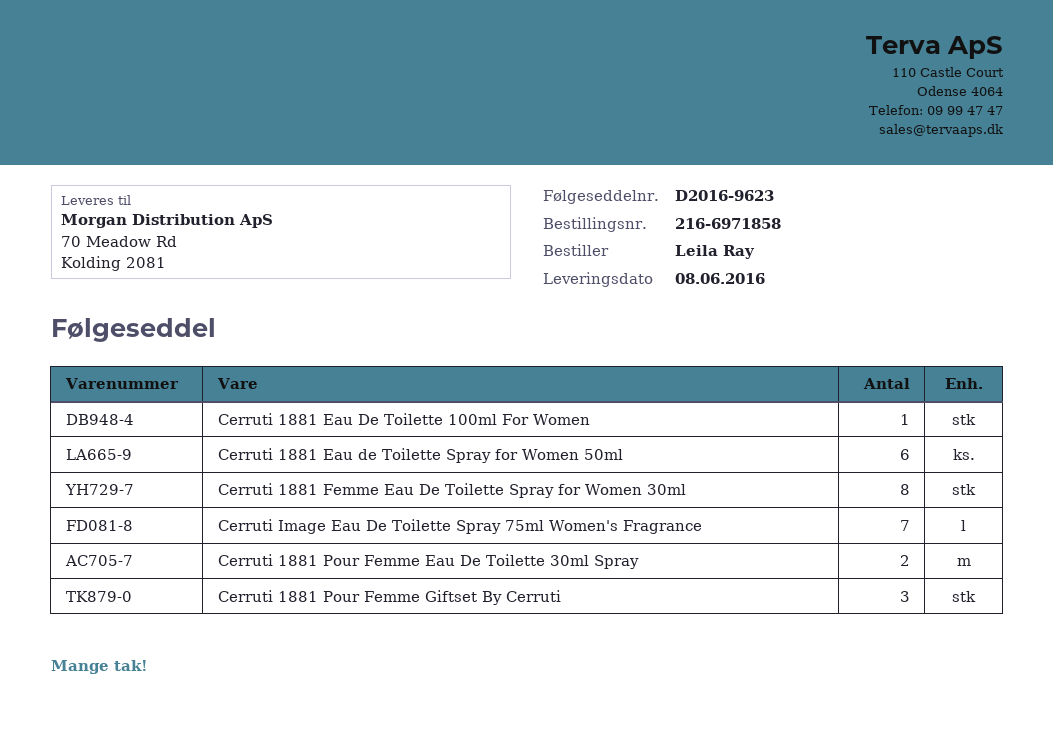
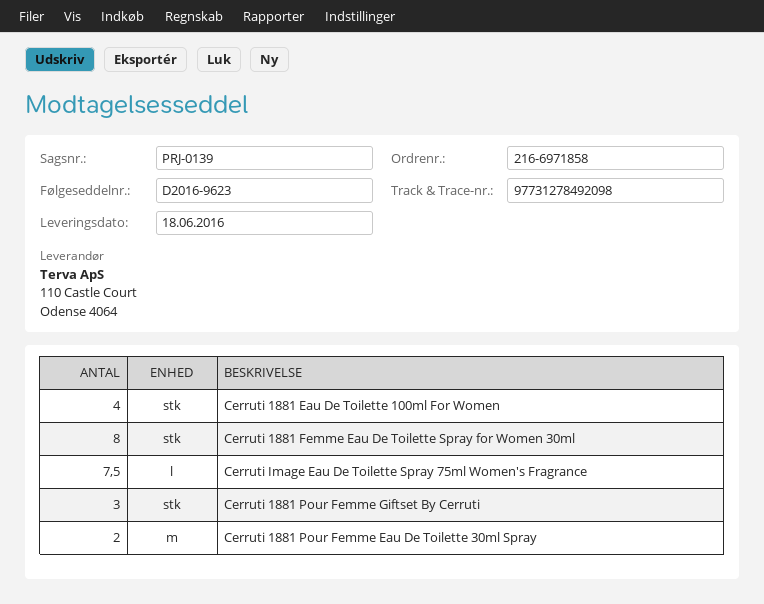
delivery date: 2016-06-08 -> 2016-06-18
Cerruti 1881 Eau De Toilette 100ml For Women: 1 -> 4
Cerruti 1881 Eau de Toilette Spray for Women 50ml: 6 -> none
Cerruti Image Eau De Toilette Spray 75ml Women's Fragrance: 7 -> 7.5

